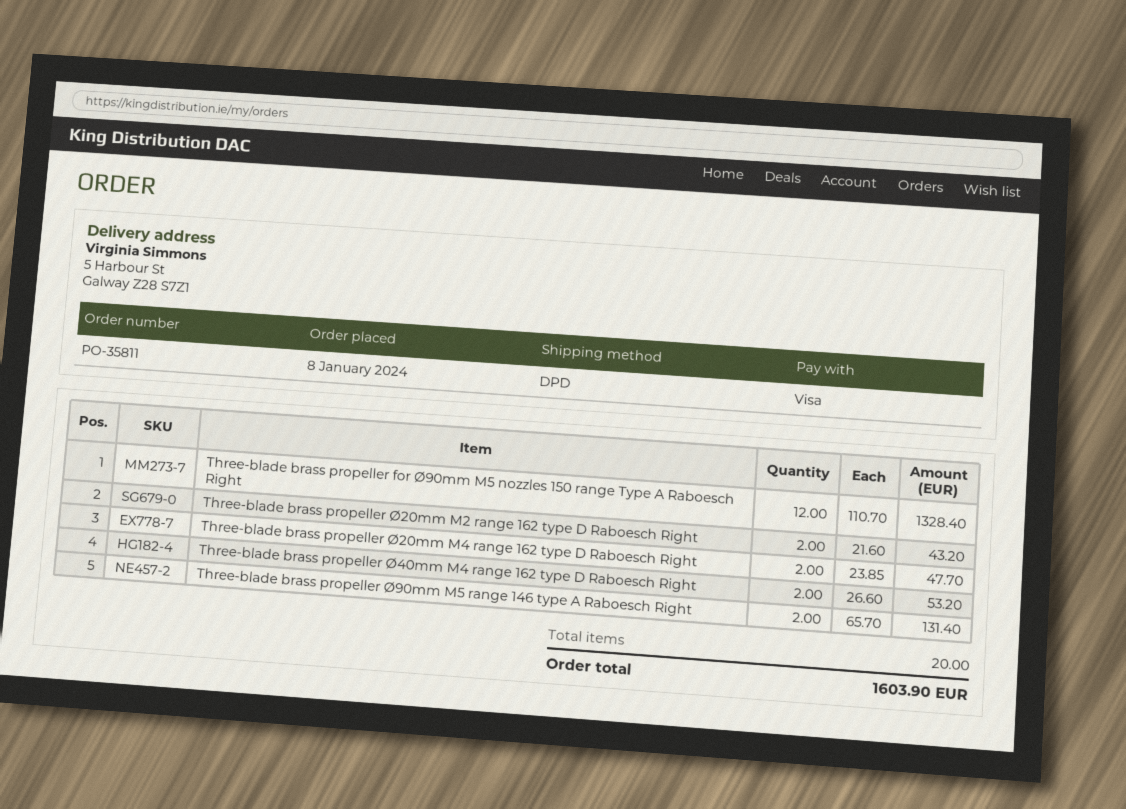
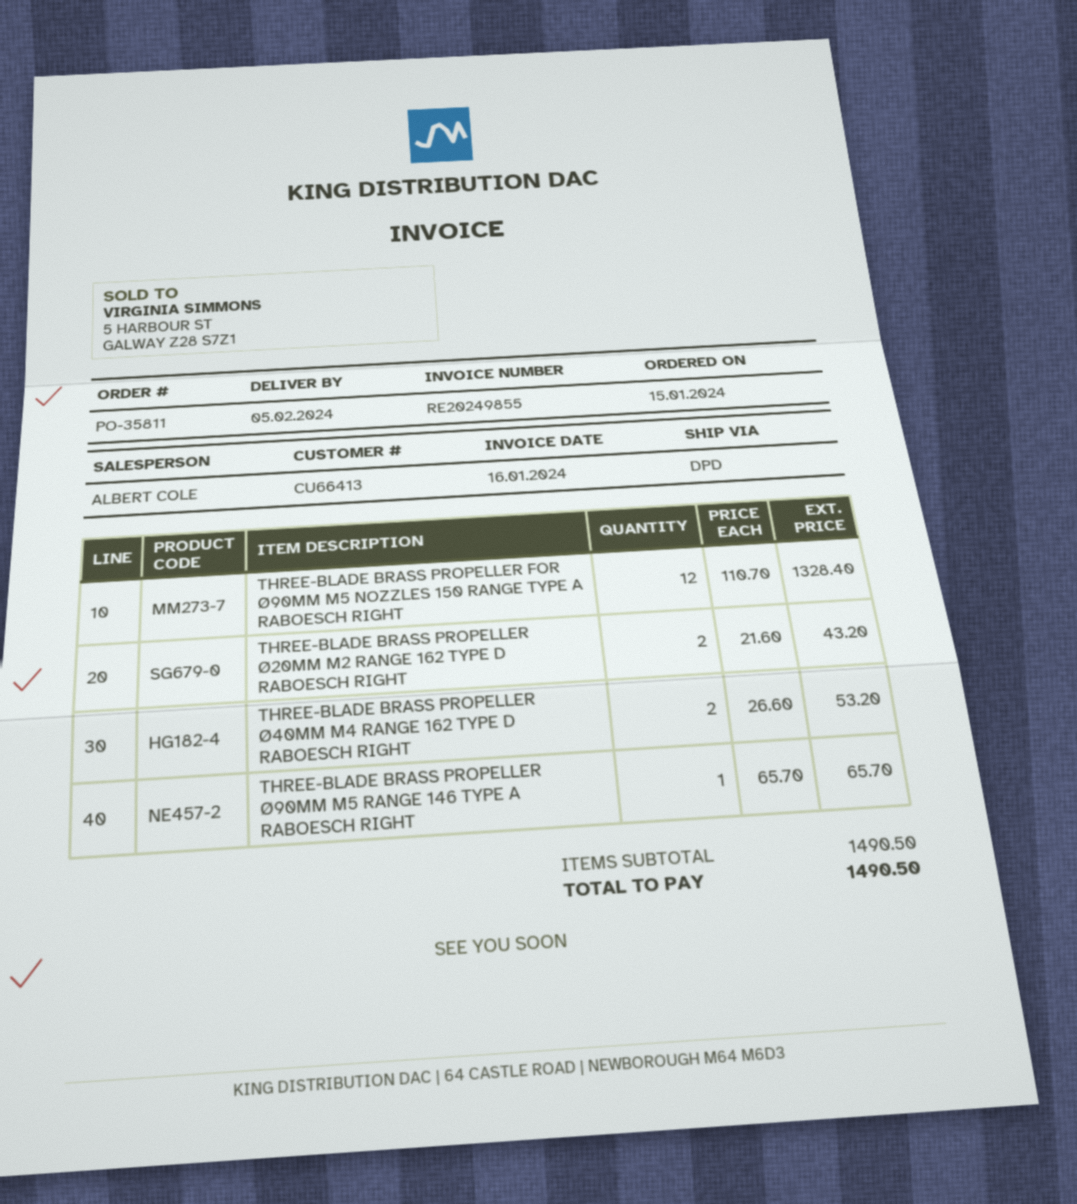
order date: 2024-01-08 -> 2024-01-15
Three-blade brass propeller Ø20mm M4 range 162 type D Raboesch Right: 2 x 23.85 = 47.70 -> none
Three-blade brass propeller Ø90mm M5 range 146 type A Raboesch Right: 2 x 65.70 = 131.40 -> 1 x 65.70 = 65.70
total: 1603.90 -> 1490.50

